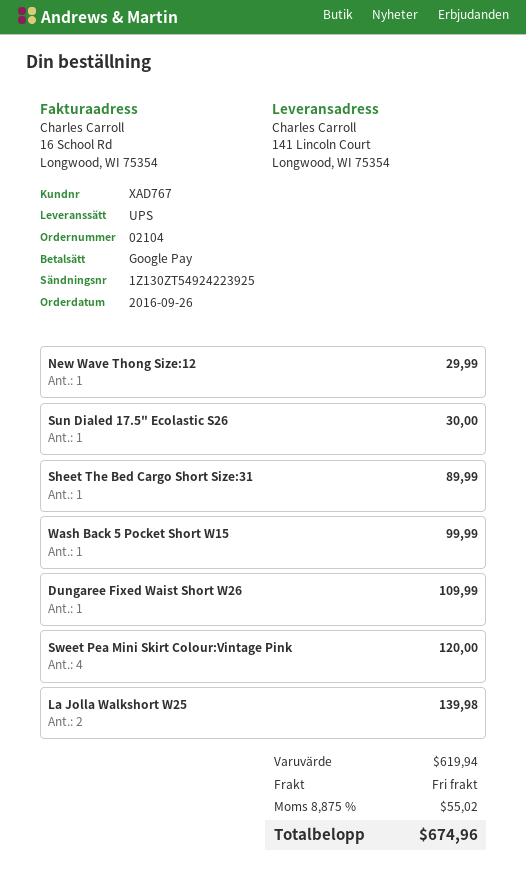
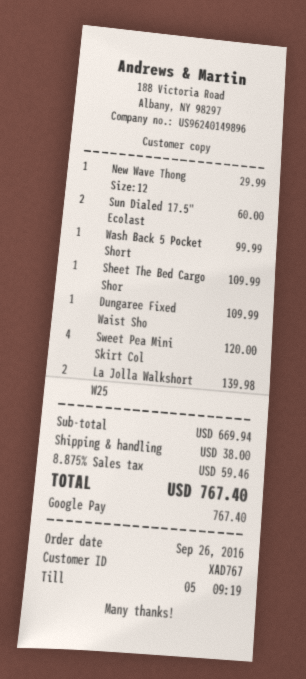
Sun Dialed 17.5" Ecolastic S26: 1 for 30.00 -> 2 for 60.00
Sheet The Bed Cargo Short Size:31: 1 for 89.99 -> 1 for 109.99
subtotal: 619.94 -> 669.94
shipping: 0.00 -> 38.00
tax: 8.875% = 55.02 -> 8.875% = 59.46
total: 674.96 -> 767.40

